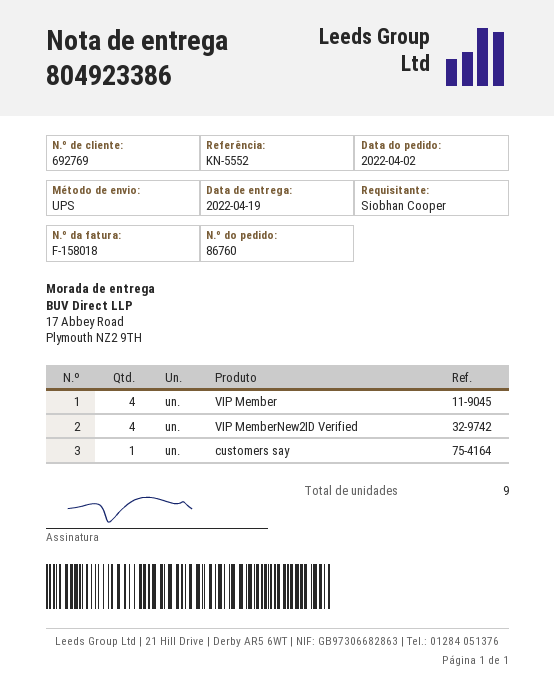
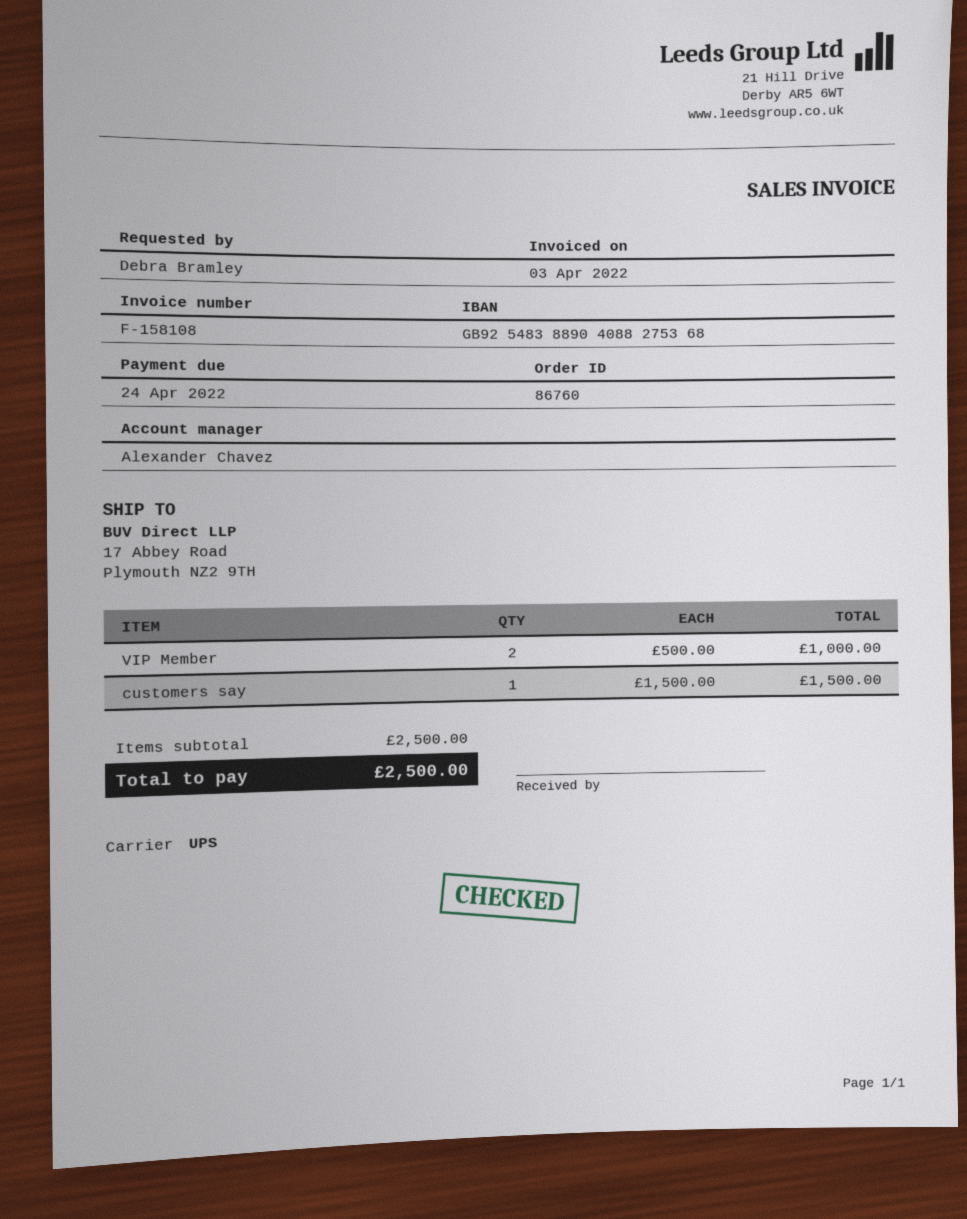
invoice number: F-158018 -> F-158108
ordered by: Siobhan Cooper -> Debra Bramley
VIP Member: 4 -> 2
VIP MemberNew2ID Verified: 4 -> none

